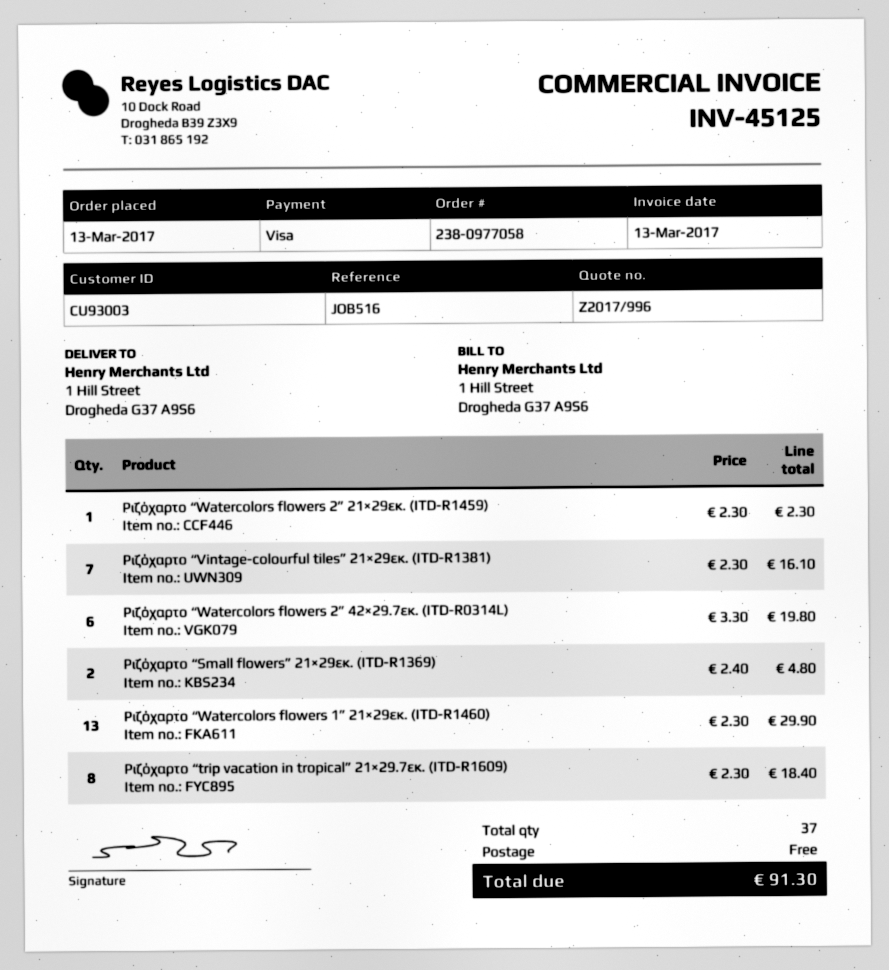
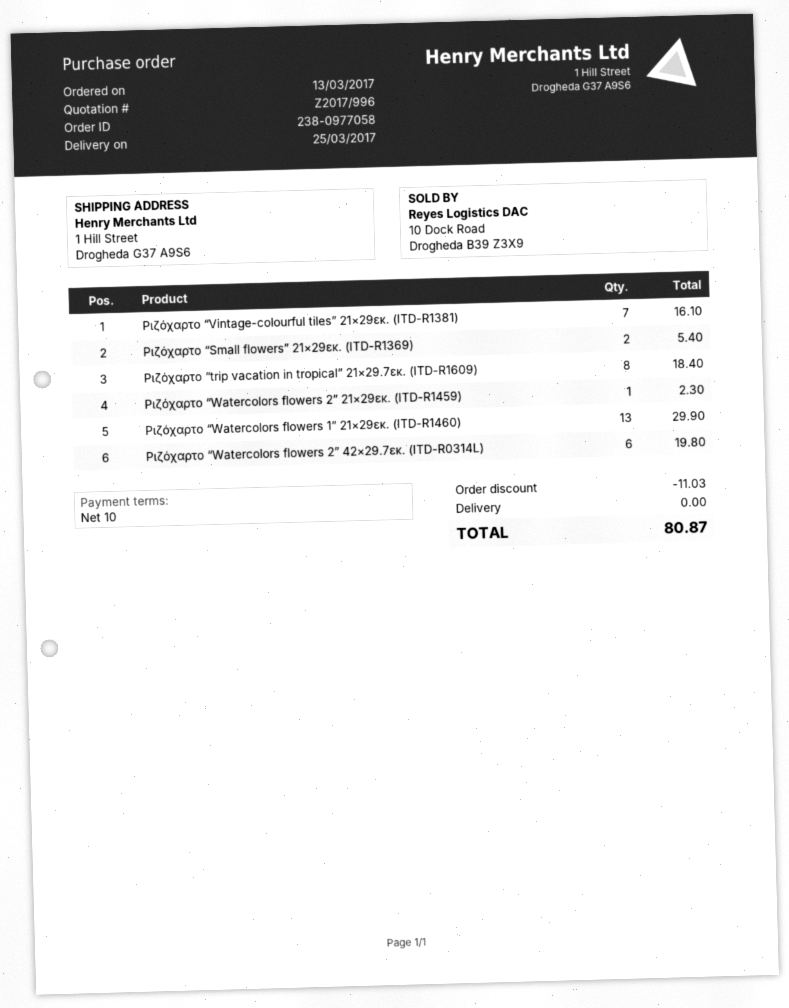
Ριζόχαρτο “Small flowers” 21×29εκ. (ITD-R1369): 2 for 4.80 -> 2 for 5.40
discount: none -> 11.03
total: 91.30 -> 80.87

